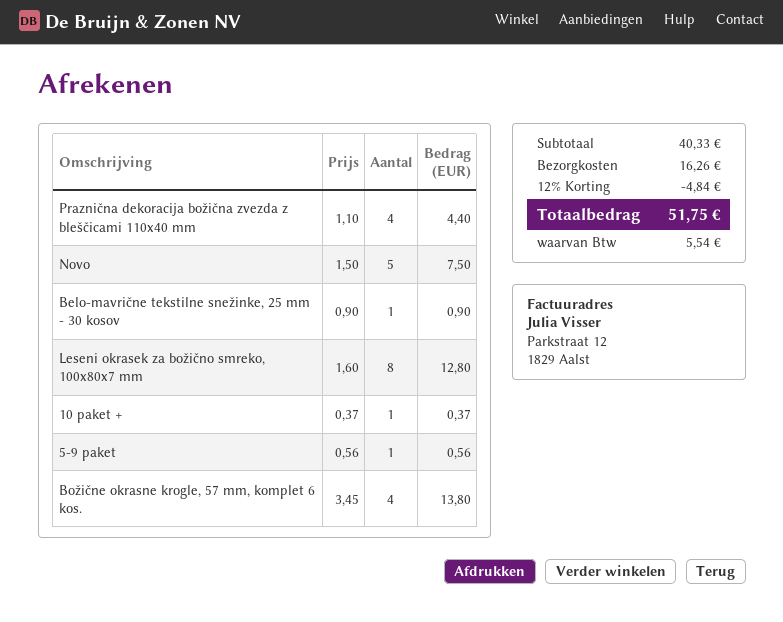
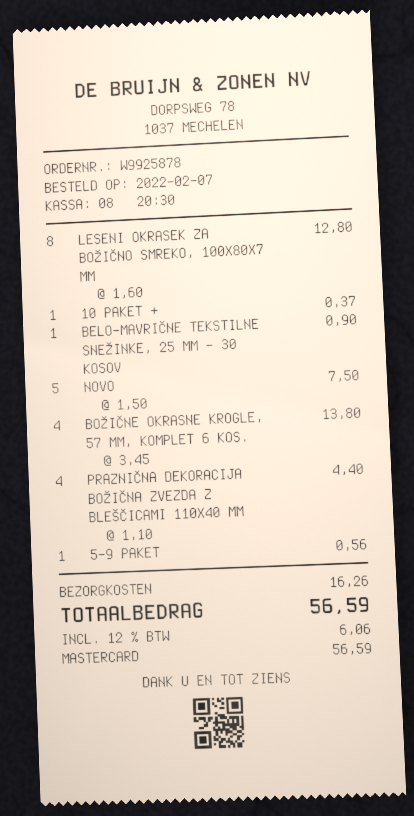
discount: 12% = 4.84 -> none
tax: 5.54 -> 6.06
total: 51.75 -> 56.59

